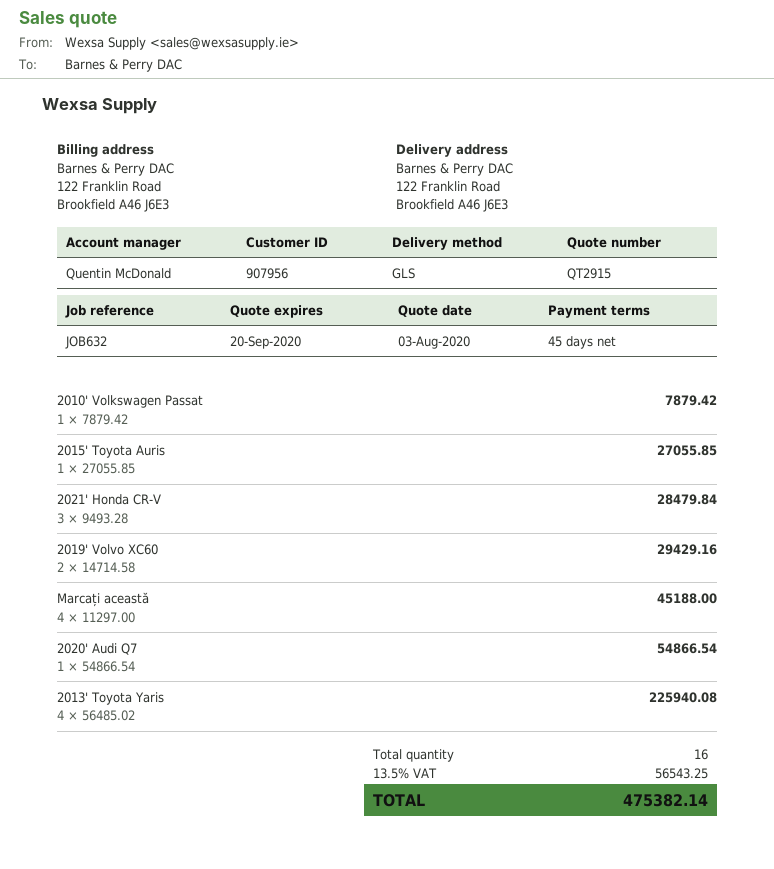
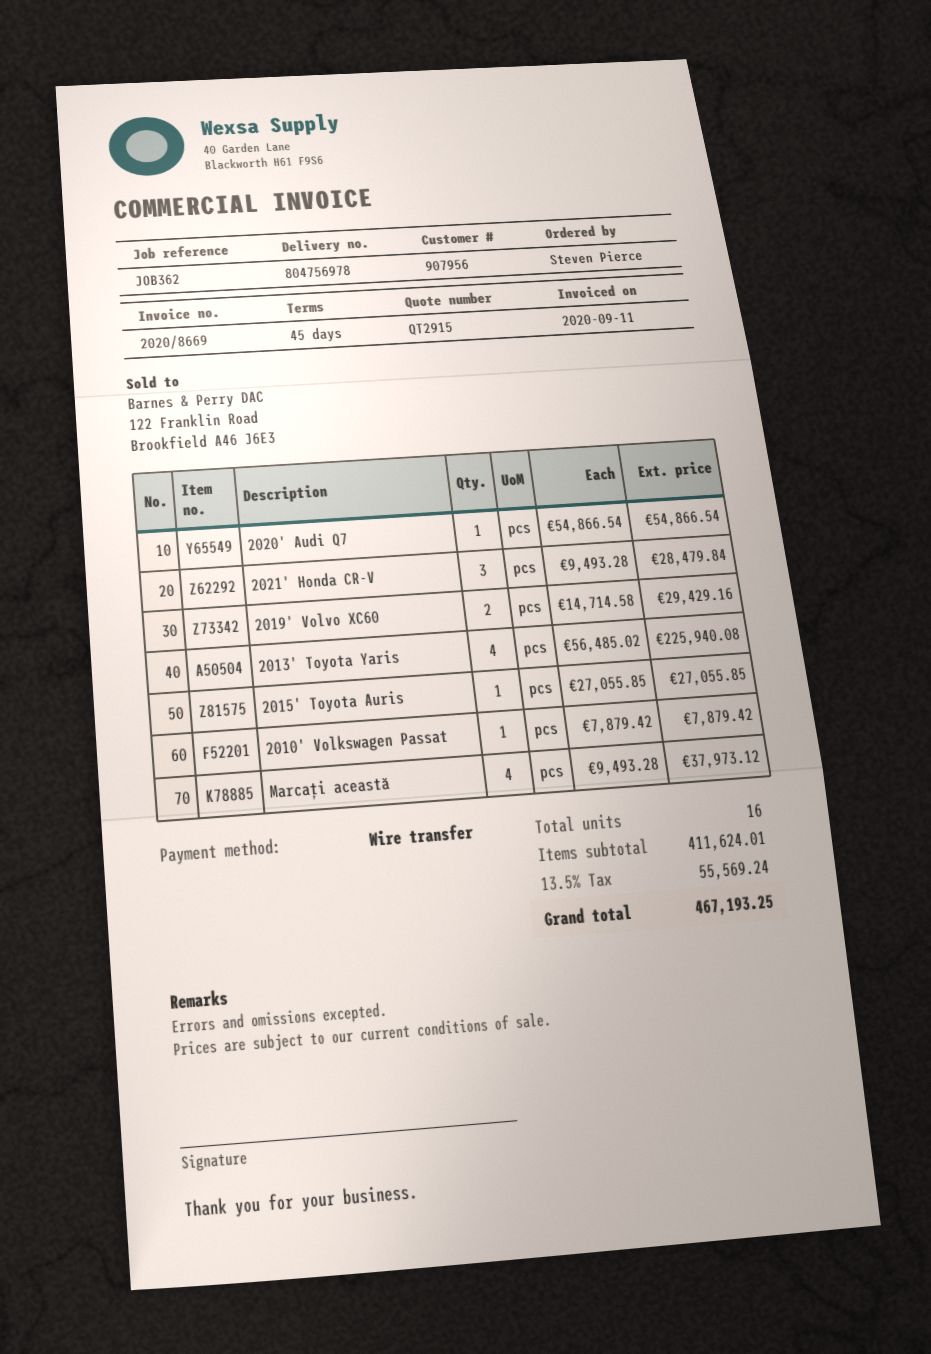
reference: JOB632 -> JOB362
Marcați această: 4 x 11297.00 = 45188.00 -> 4 x 9493.28 = 37973.12
tax: 13.5% = 56543.25 -> 13.5% = 55569.24
total: 475382.14 -> 467193.25

